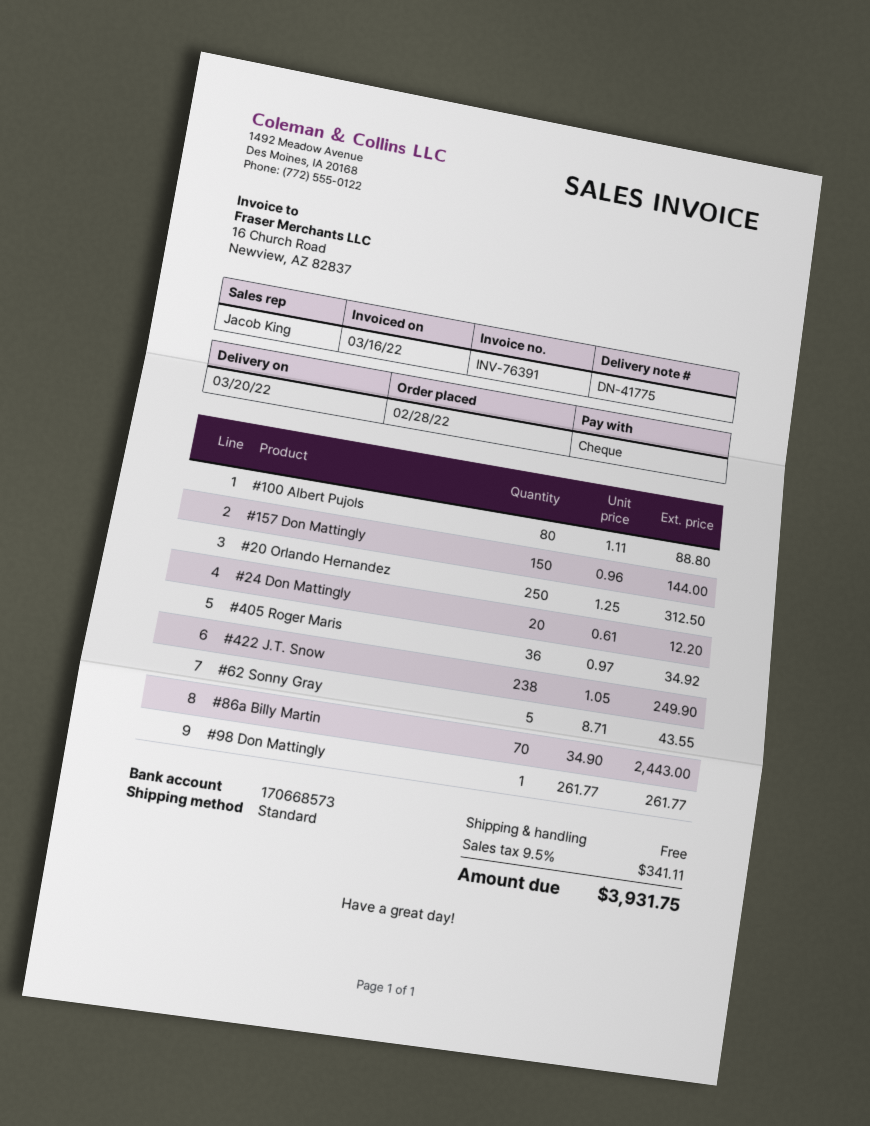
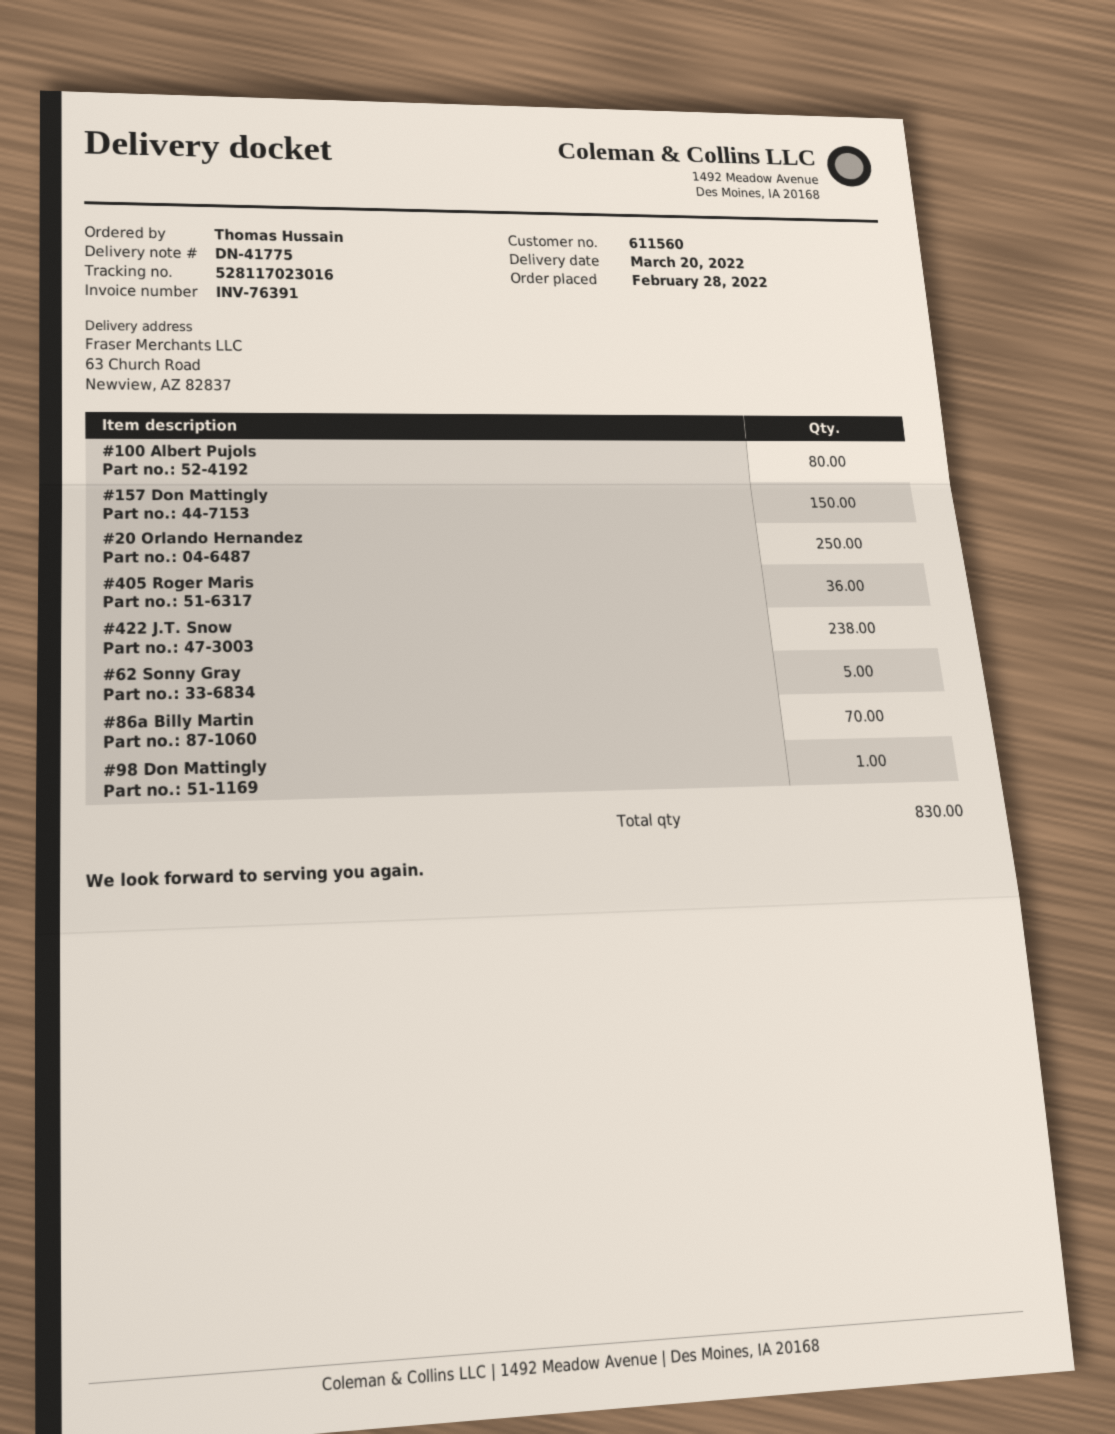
#24 Don Mattingly: 20 -> none

